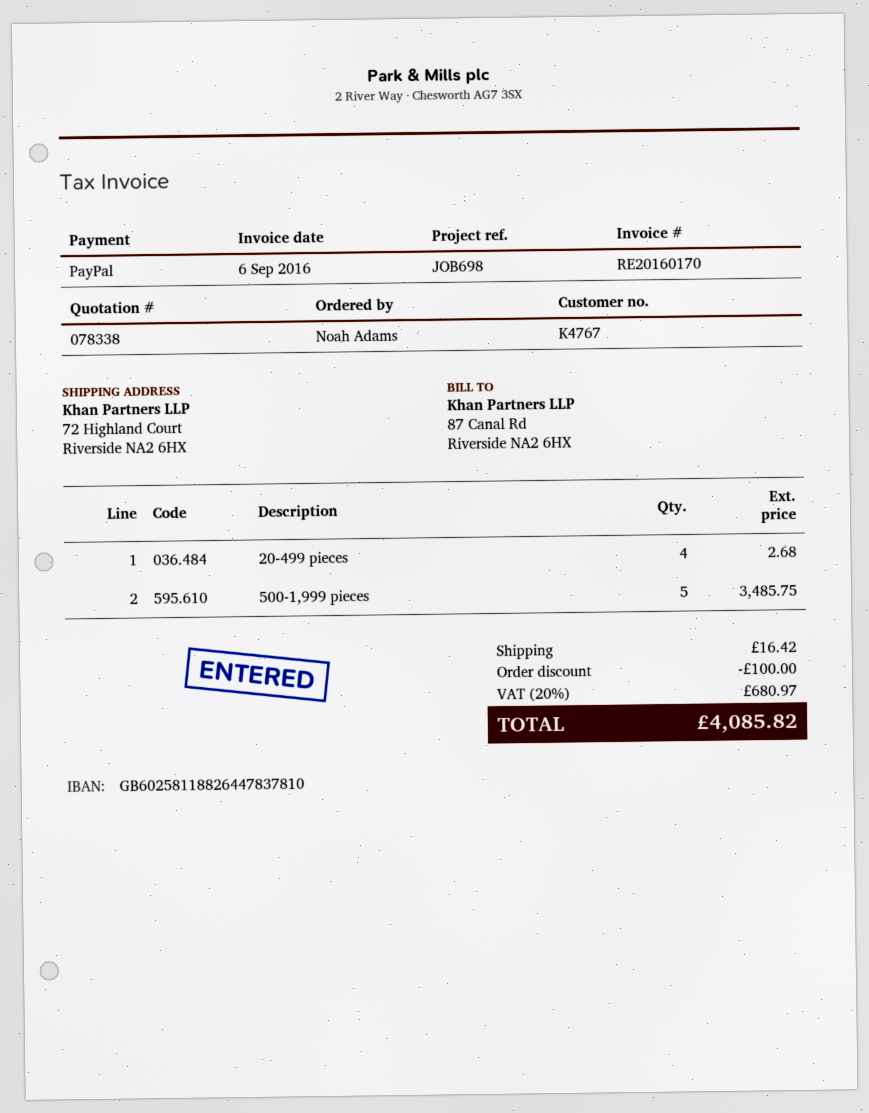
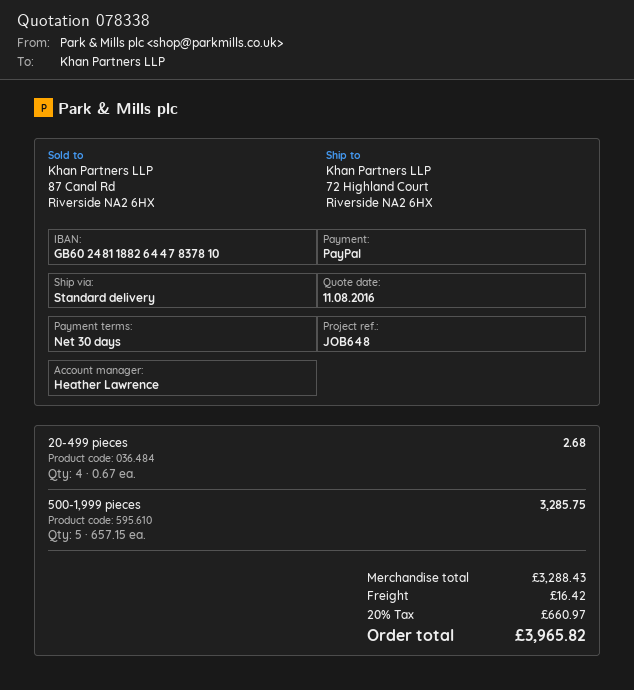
reference: JOB698 -> JOB648
bank account: GB60258118826447837810 -> GB60248118826447837810
500-1,999 pieces: 5 for 3485.75 -> 5 for 3285.75
discount: 100.00 -> none
tax: 20% = 680.97 -> 20% = 660.97
total: 4085.82 -> 3965.82

